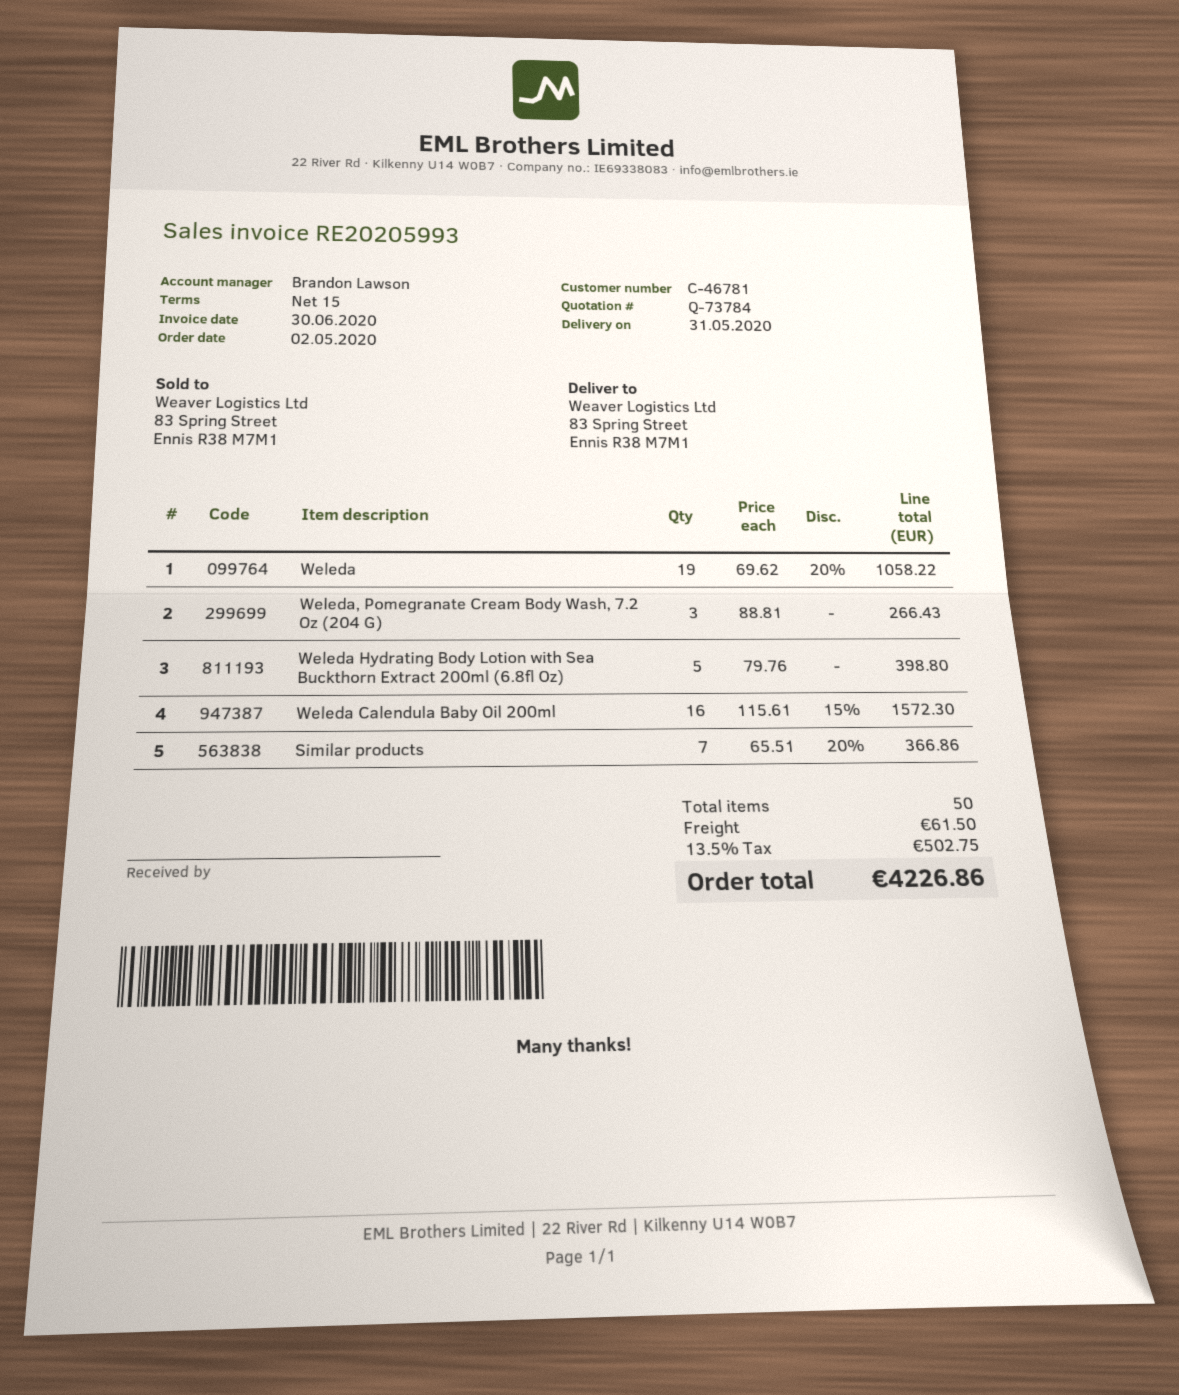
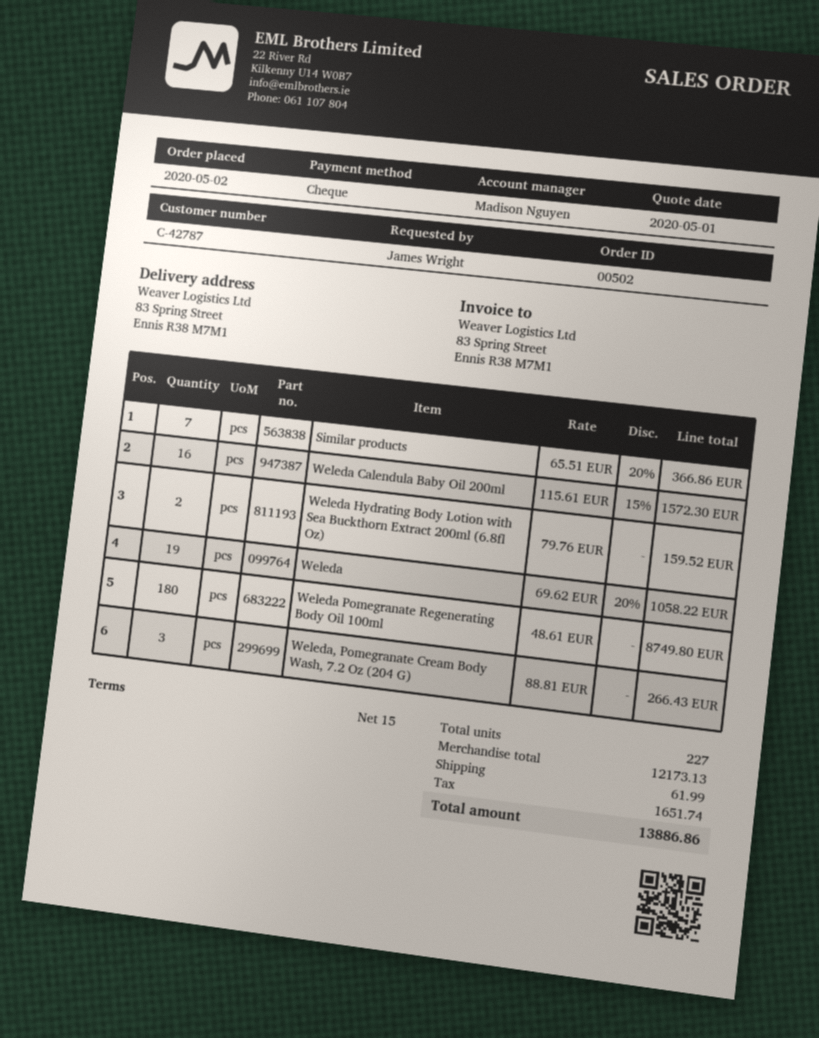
customer number: C-46781 -> C-42787
sales rep: Brandon Lawson -> Madison Nguyen
Weleda Hydrating Body Lotion with Sea Buckthorn Extract 200ml (6.8fl Oz): 5 x 79.76 = 398.80 -> 2 x 79.76 = 159.52
Weleda Pomegranate Regenerating Body Oil 100ml: none -> 180 x 48.61 = 8749.80
total quantity: 50 -> 227
shipping: 61.50 -> 61.99
tax: 502.75 -> 1651.74
total: 4226.86 -> 13886.86

